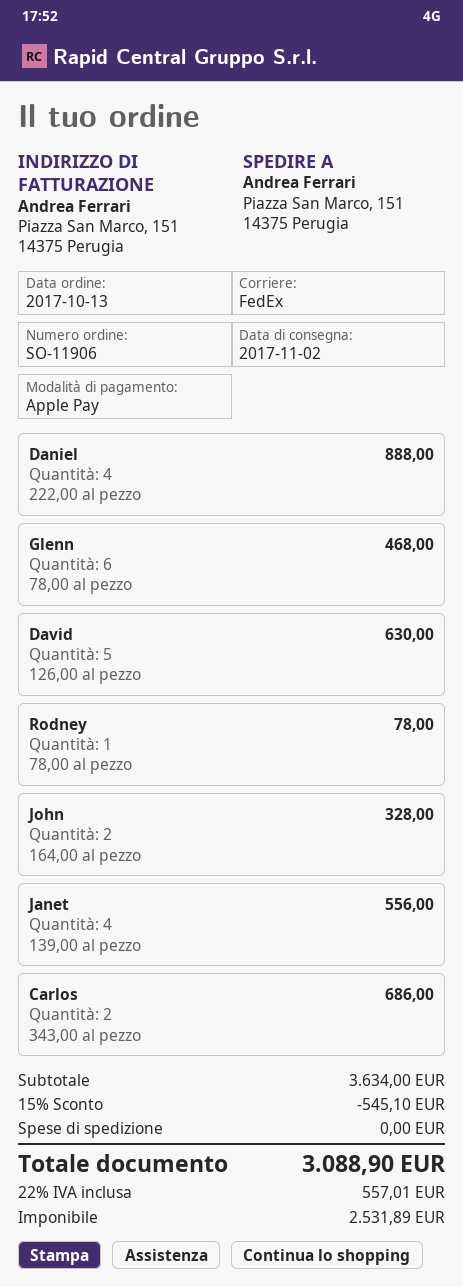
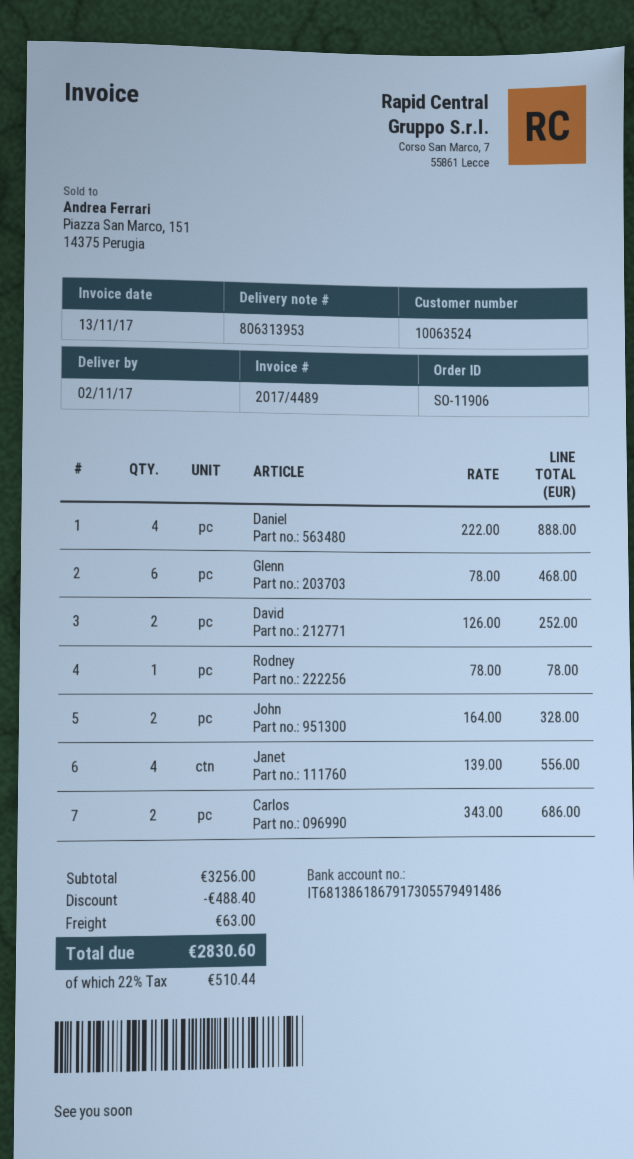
David: 5 x 126.00 = 630.00 -> 2 x 126.00 = 252.00
subtotal: 3634.00 -> 3256.00
discount: 545.10 -> 488.40
shipping: 0.00 -> 63.00
tax: 22% = 557.01 -> 22% = 510.44
total: 3088.90 -> 2830.60

